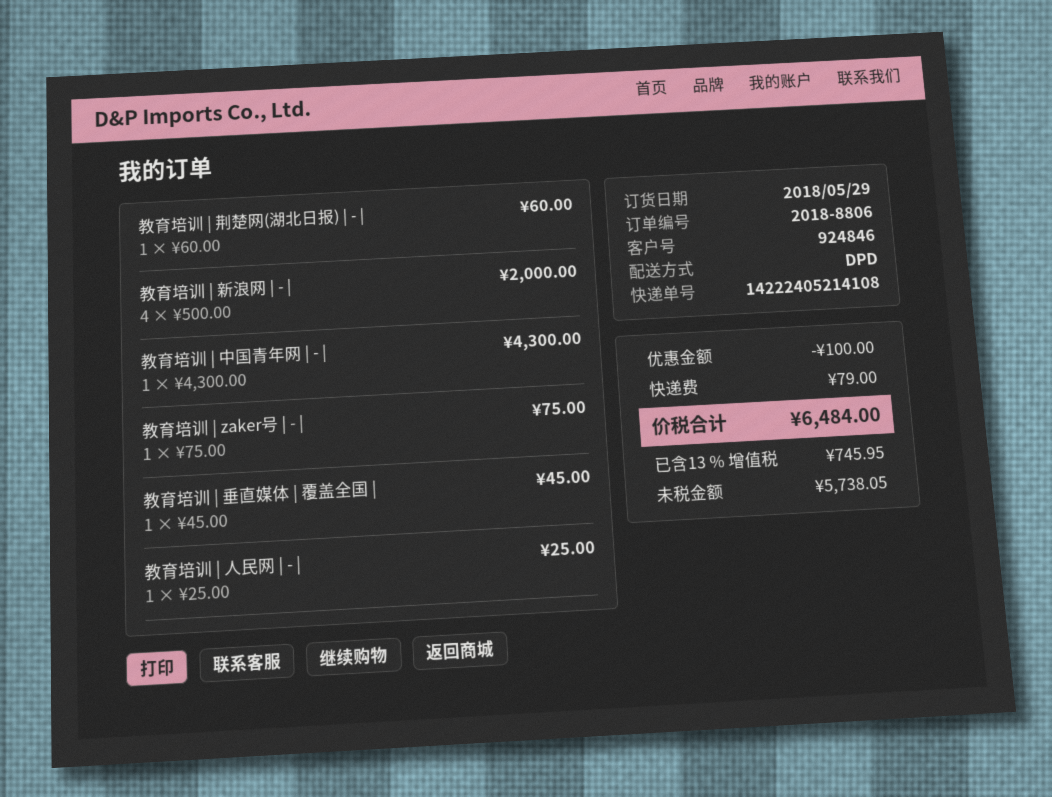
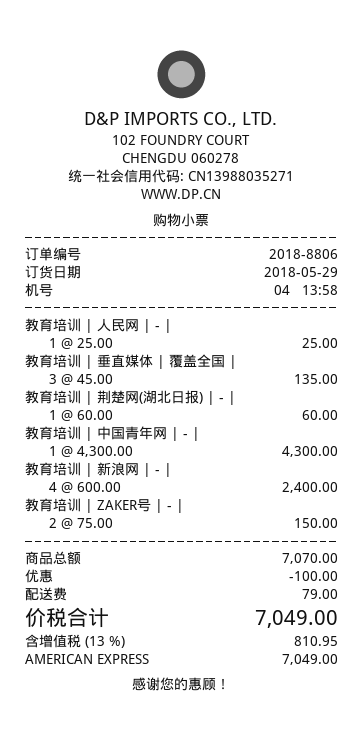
教育培训 | 新浪网 | - |: 4 x 500.00 = 2000.00 -> 4 x 600.00 = 2400.00
教育培训 | zaker号 | - |: 1 x 75.00 = 75.00 -> 2 x 75.00 = 150.00
教育培训 | 垂直媒体 | 覆盖全国 |: 1 x 45.00 = 45.00 -> 3 x 45.00 = 135.00
tax: 13% = 745.95 -> 13% = 810.95
total: 6484.00 -> 7049.00

